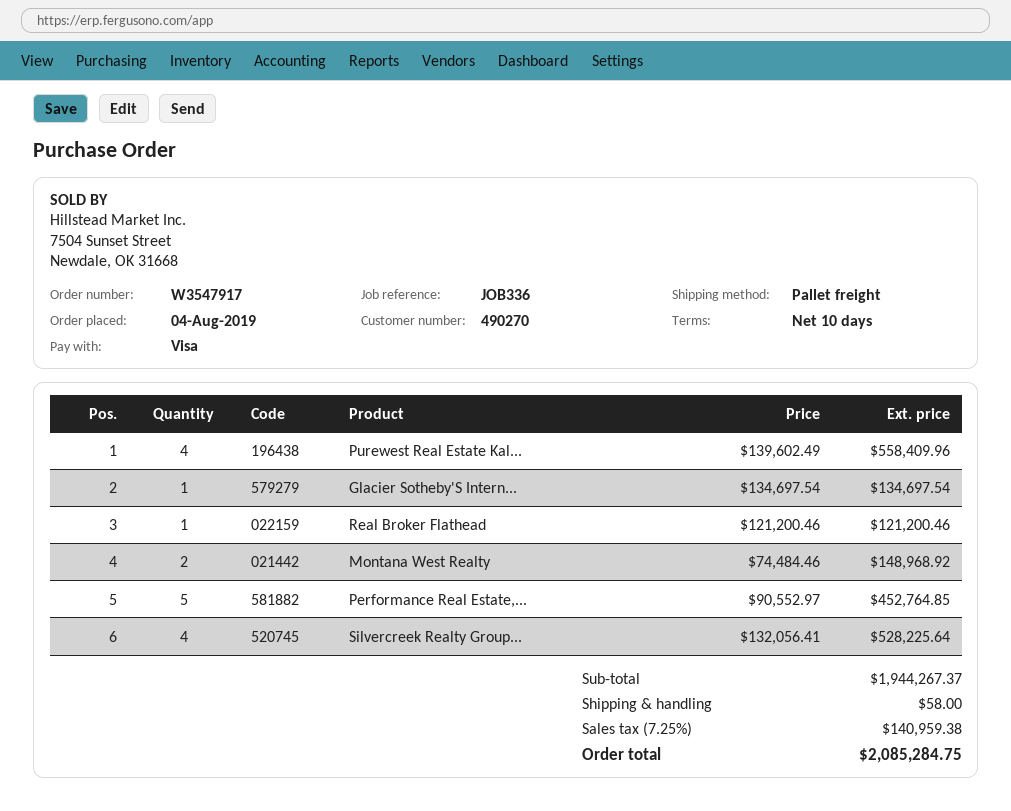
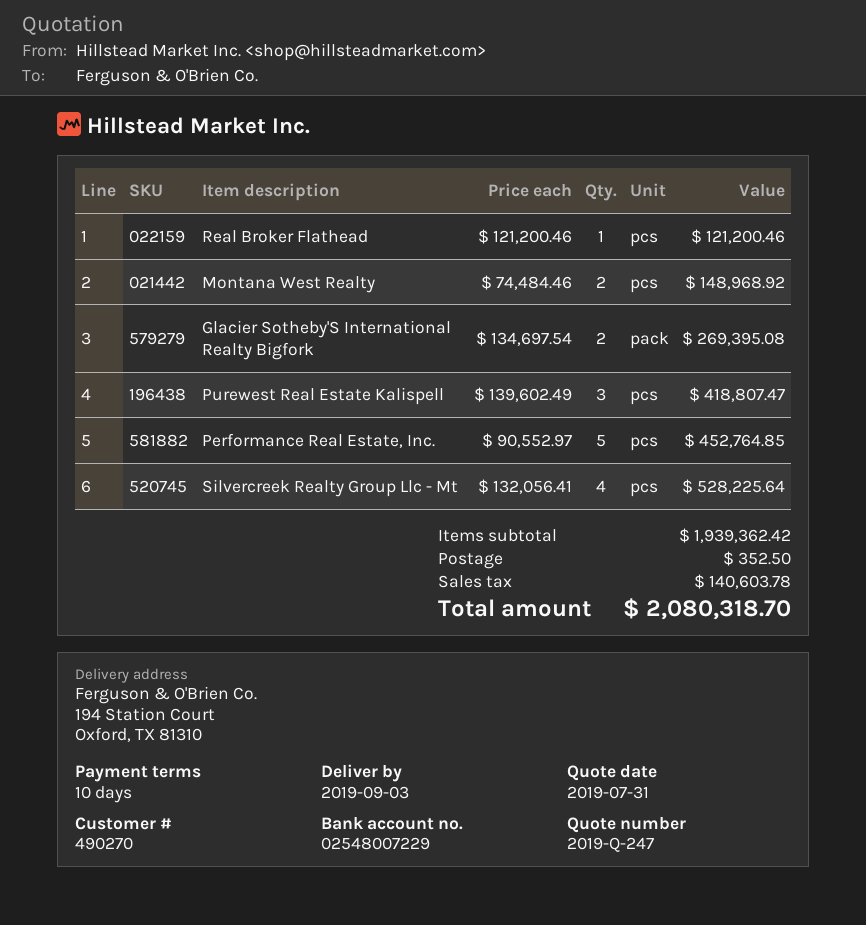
Purewest Real Estate Kal...: 4 x 139602.49 = 558409.96 -> 3 x 139602.49 = 418807.47
Glacier Sotheby'S Intern...: 1 x 134697.54 = 134697.54 -> 2 x 134697.54 = 269395.08
subtotal: 1944267.37 -> 1939362.42
shipping: 58.00 -> 352.50
tax: 140959.38 -> 140603.78
total: 2085284.75 -> 2080318.70

